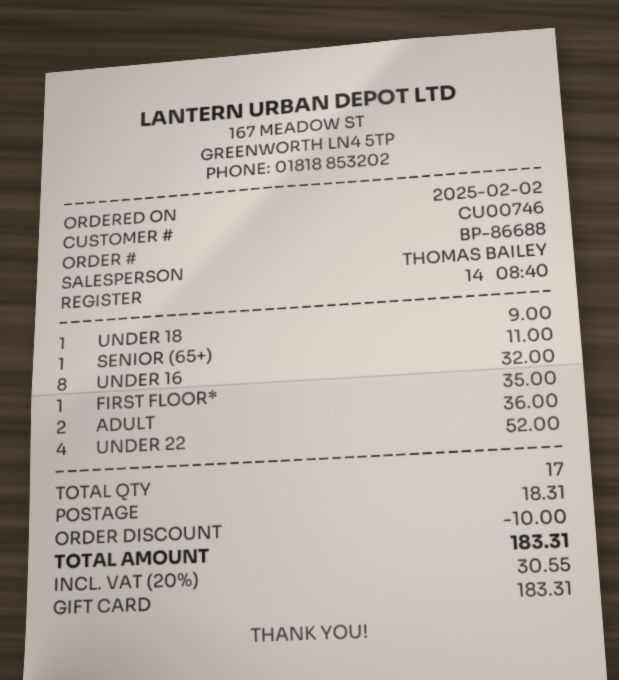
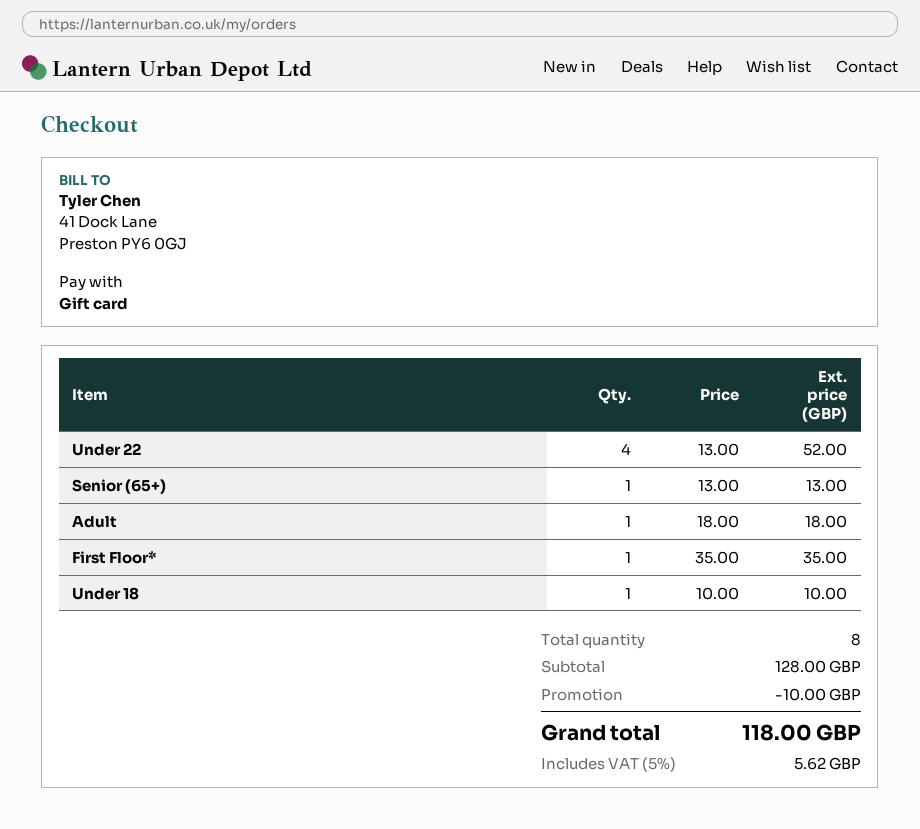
UNDER 18: 1 for 9.00 -> 1 for 10.00
SENIOR (65+): 1 for 11.00 -> 1 for 13.00
UNDER 16: 8 for 32.00 -> none
ADULT: 2 for 36.00 -> 1 for 18.00
total quantity: 17 -> 8
shipping: 18.31 -> none
tax: 20% = 30.55 -> 5% = 5.62
total: 183.31 -> 118.00

